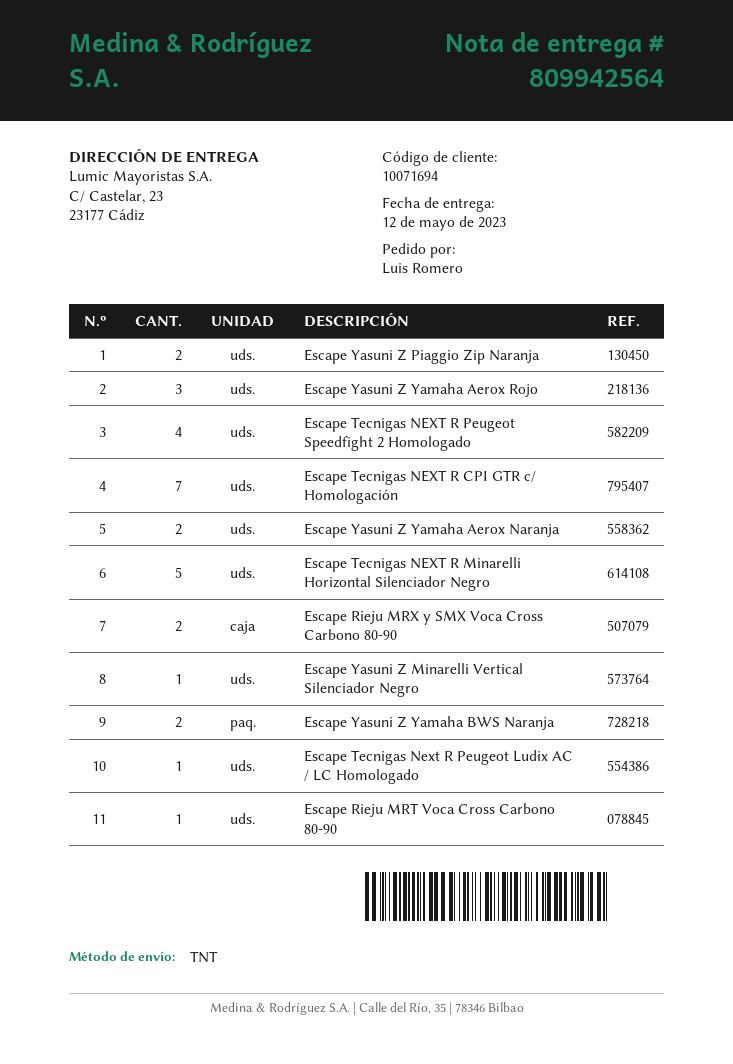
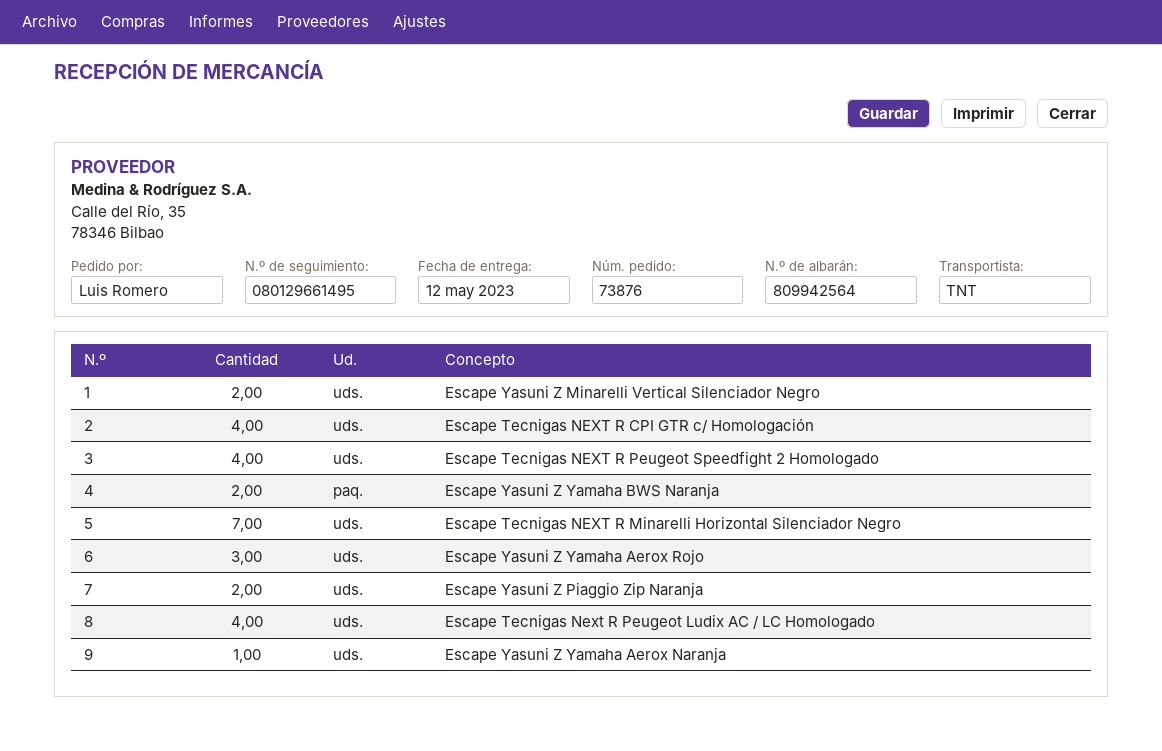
Escape Tecnigas NEXT R CPI GTR c/ Homologación: 7 -> 4
Escape Yasuni Z Yamaha Aerox Naranja: 2 -> 1
Escape Tecnigas NEXT R Minarelli Horizontal Silenciador Negro: 5 -> 7
Escape Rieju MRX y SMX Voca Cross Carbono 80-90: 2 -> none
Escape Yasuni Z Minarelli Vertical Silenciador Negro: 1 -> 2
Escape Tecnigas Next R Peugeot Ludix AC / LC Homologado: 1 -> 4
Escape Rieju MRT Voca Cross Carbono 80-90: 1 -> none

